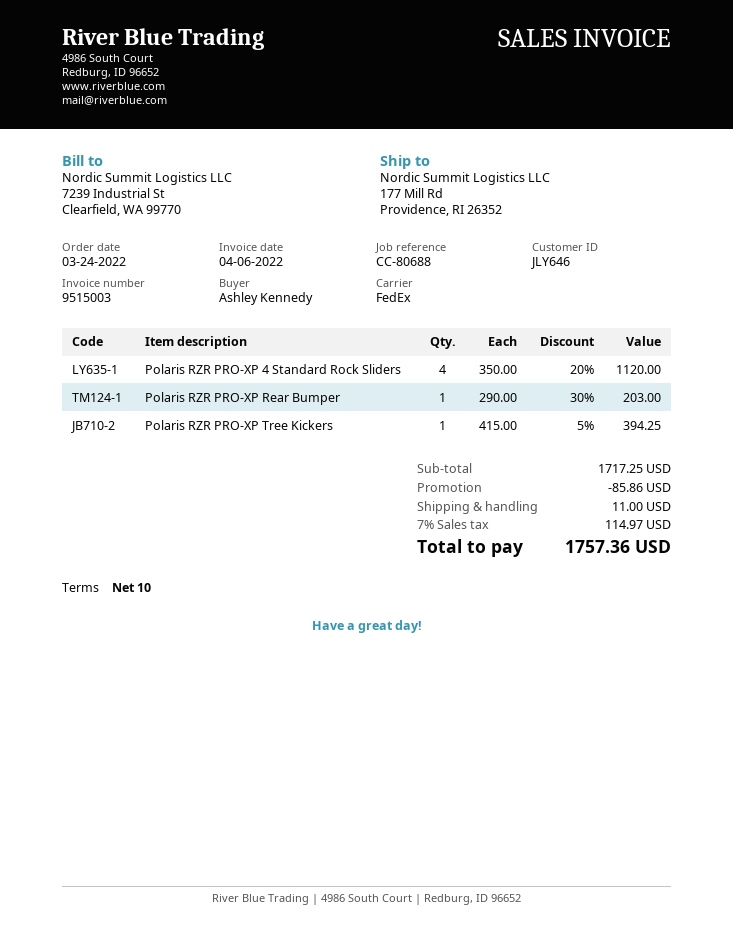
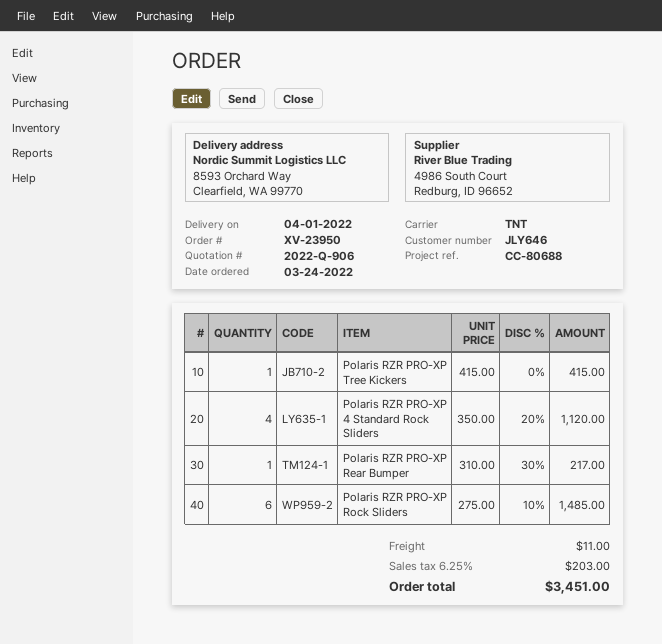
shipping method: FedEx -> TNT
ship to: 177 Mill Rd, Providence, RI 26352 -> 8593 Orchard Way, Clearfield, WA 99770
Polaris RZR PRO-XP Rear Bumper: 1 x 290.00 - 30% = 203.00 -> 1 x 310.00 - 30% = 217.00
Polaris RZR PRO-XP Tree Kickers: 1 x 415.00 - 5% = 394.25 -> 1 x 415.00 = 415.00
Polaris RZR PRO-XP Rock Sliders: none -> 6 x 275.00 - 10% = 1485.00
discount: 85.86 -> none
tax: 7% = 114.97 -> 6.25% = 203.00
total: 1757.36 -> 3451.00

